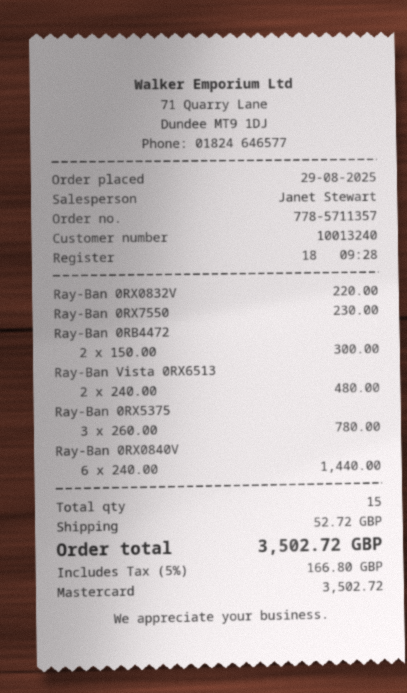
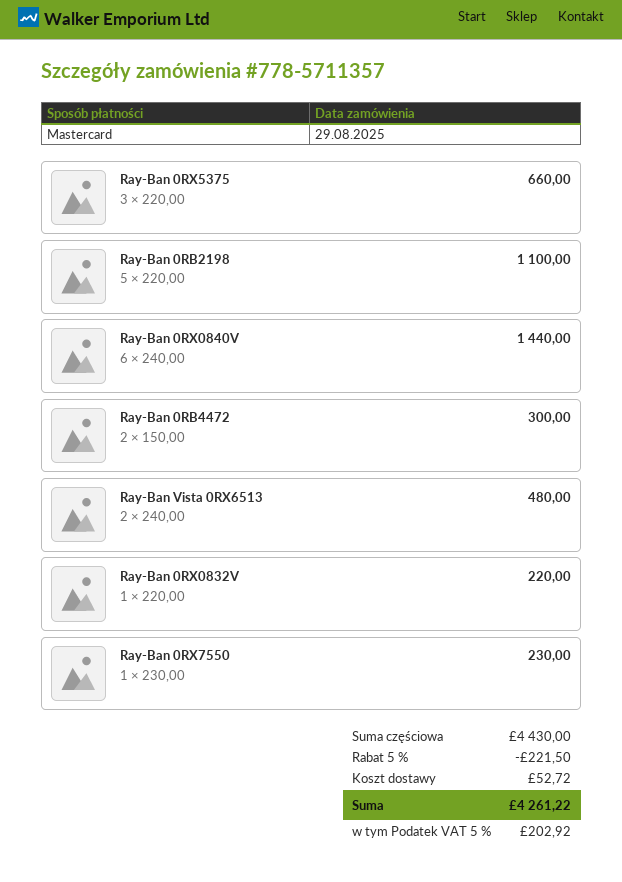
Ray-Ban 0RX5375: 3 x 260.00 = 780.00 -> 3 x 220.00 = 660.00
Ray-Ban 0RB2198: none -> 5 x 220.00 = 1100.00
discount: none -> 5% = 221.50
tax: 5% = 166.80 -> 5% = 202.92
total: 3502.72 -> 4261.22

